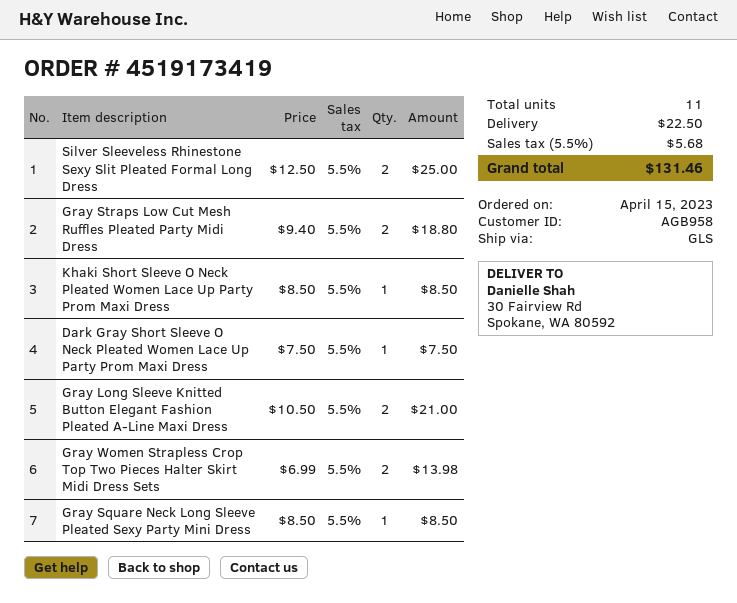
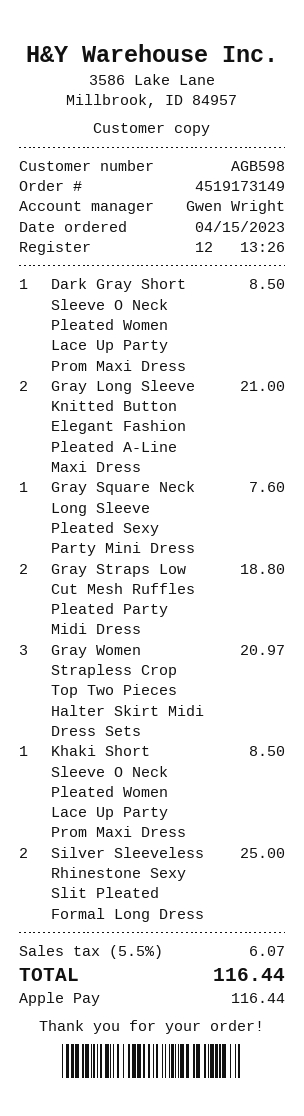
order number: 4519173419 -> 4519173149
customer number: AGB958 -> AGB598
Dark Gray Short Sleeve O Neck Pleated Women Lace Up Party Prom Maxi Dress: 1 for 7.50 -> 1 for 8.50
Gray Women Strapless Crop Top Two Pieces Halter Skirt Midi Dress Sets: 2 for 13.98 -> 3 for 20.97
Gray Square Neck Long Sleeve Pleated Sexy Party Mini Dress: 1 for 8.50 -> 1 for 7.60
shipping: 22.50 -> none
tax: 5.5% = 5.68 -> 5.5% = 6.07
total: 131.46 -> 116.44

